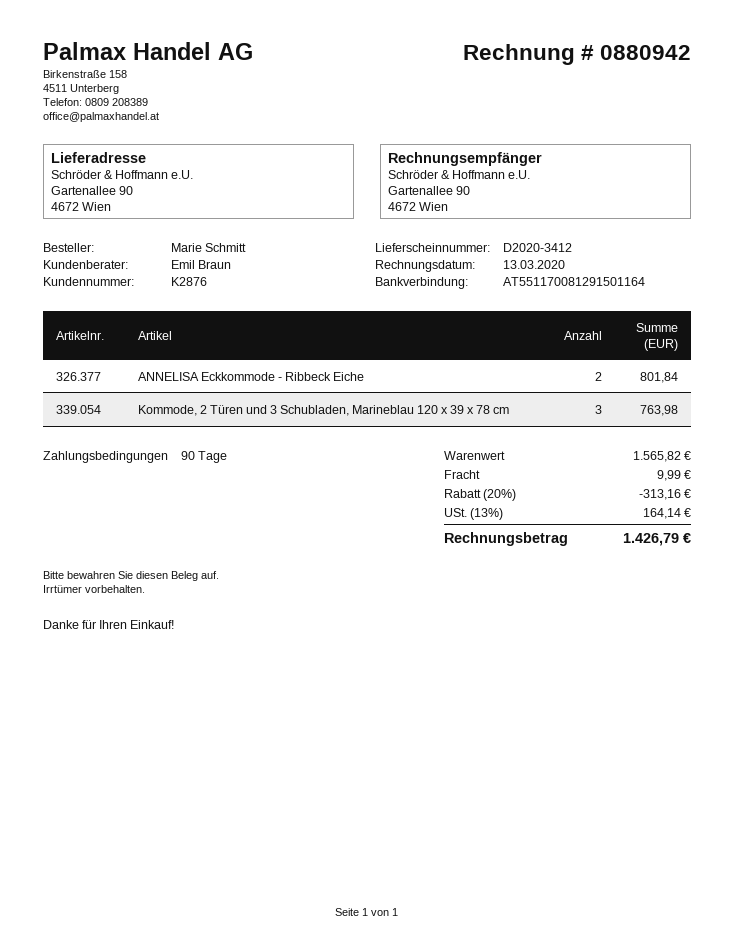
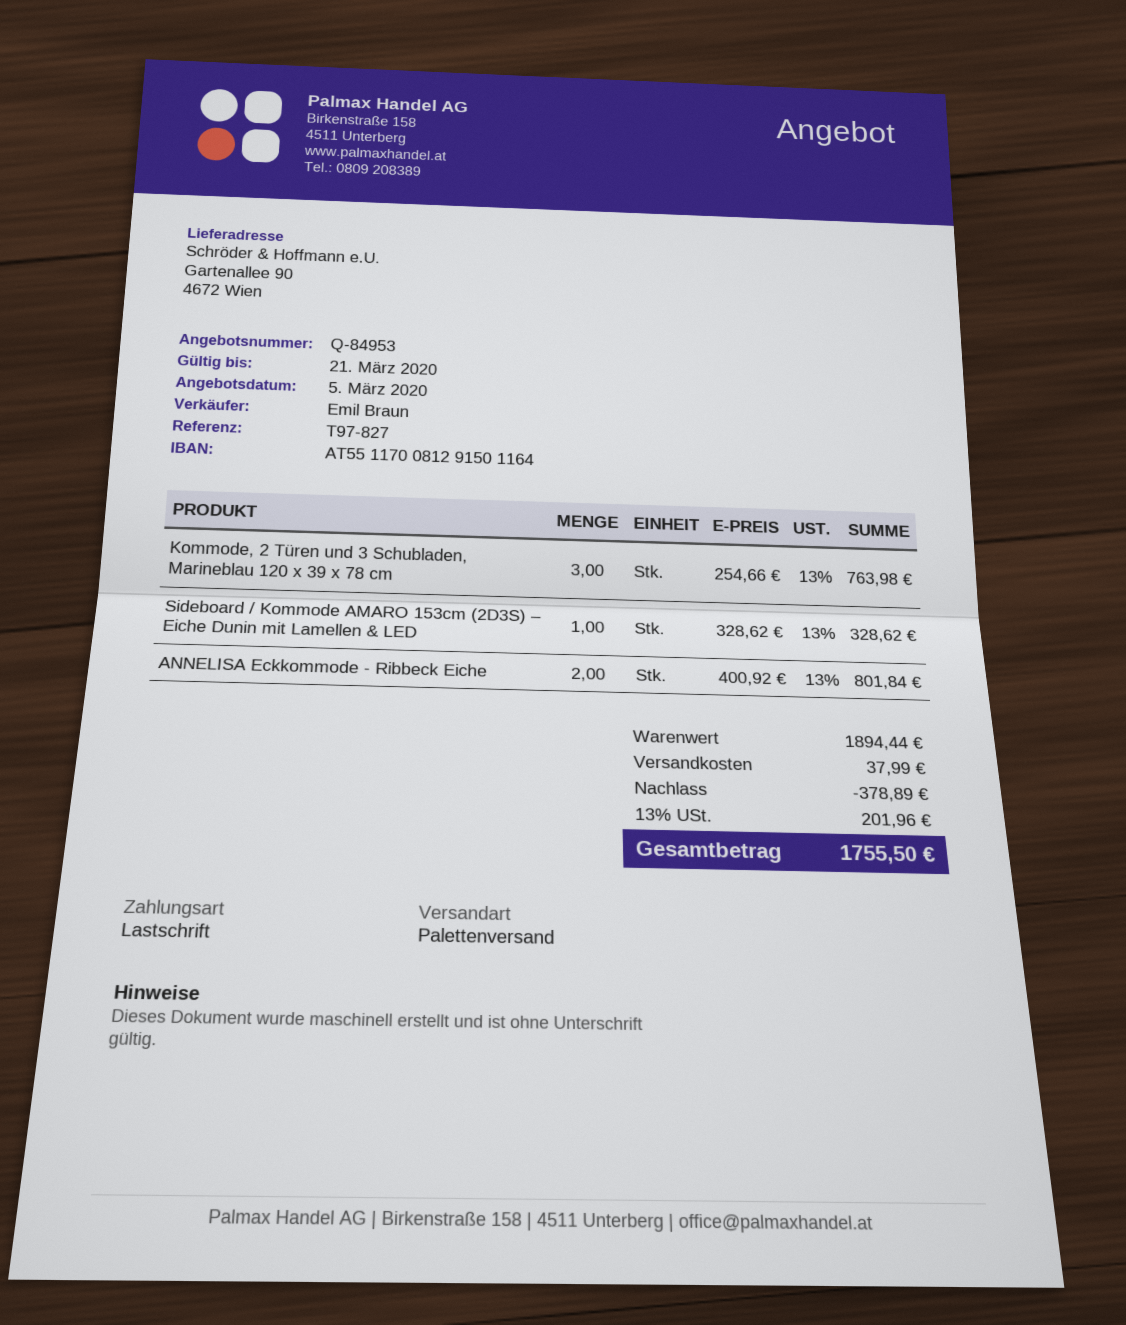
Sideboard / Kommode AMARO 153cm (2D3S) – Eiche Dunin mit Lamellen & LED: none -> 1 for 328.62
subtotal: 1565.82 -> 1894.44
discount: 313.16 -> 378.89
shipping: 9.99 -> 37.99
tax: 13% = 164.14 -> 13% = 201.96
total: 1426.79 -> 1755.50

